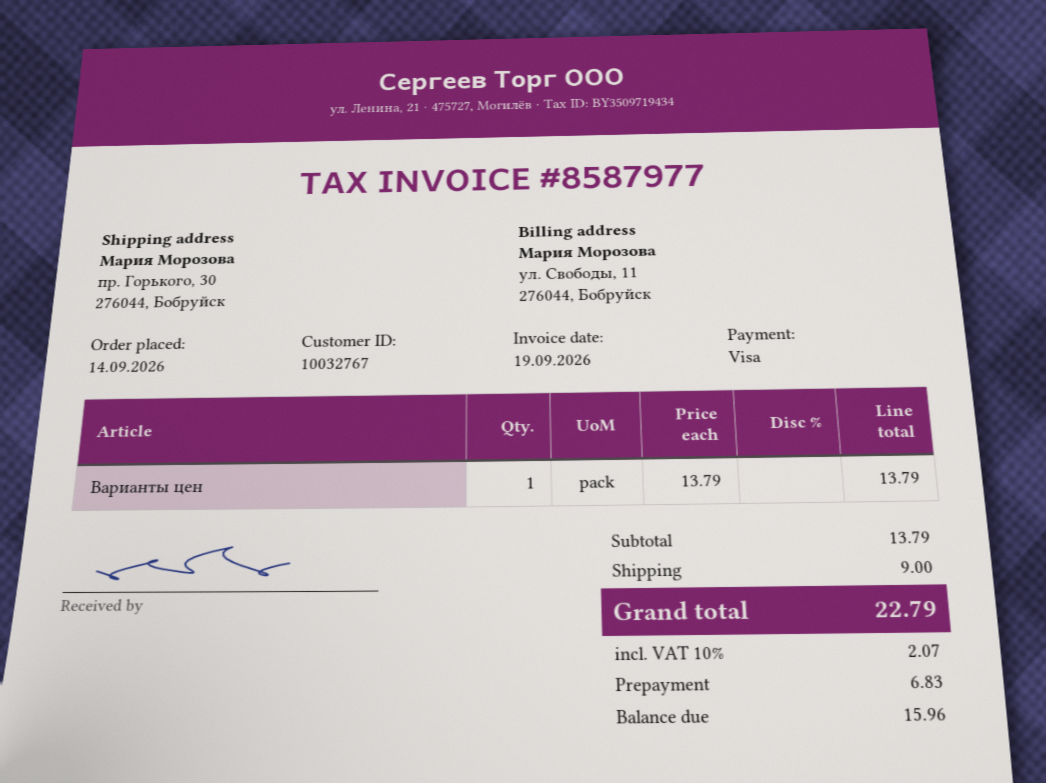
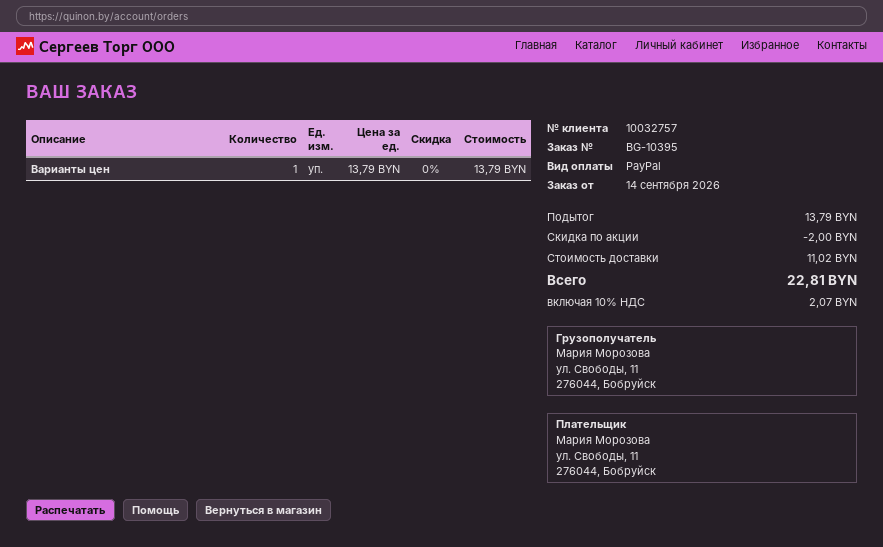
customer number: 10032767 -> 10032757
payment method: Visa -> PayPal
ship to: пр. Горького, 30, 276044, Бобруйск -> ул. Свободы, 11, 276044, Бобруйск
discount: none -> 2.00
shipping: 9.00 -> 11.02
total: 22.79 -> 22.81

